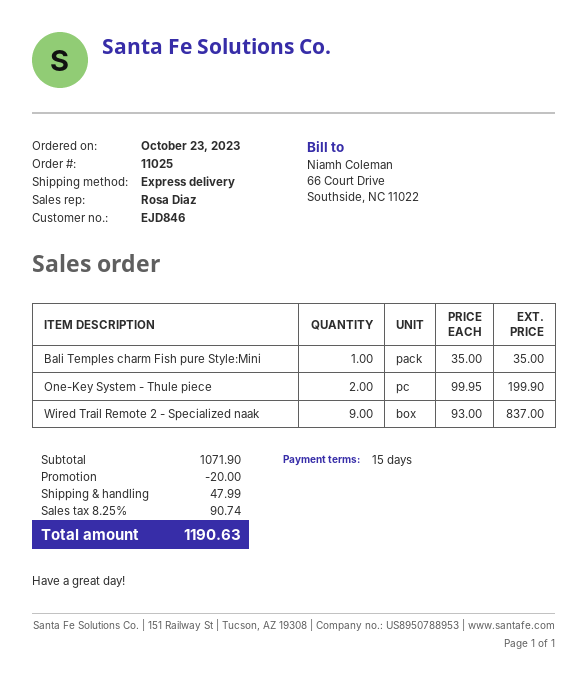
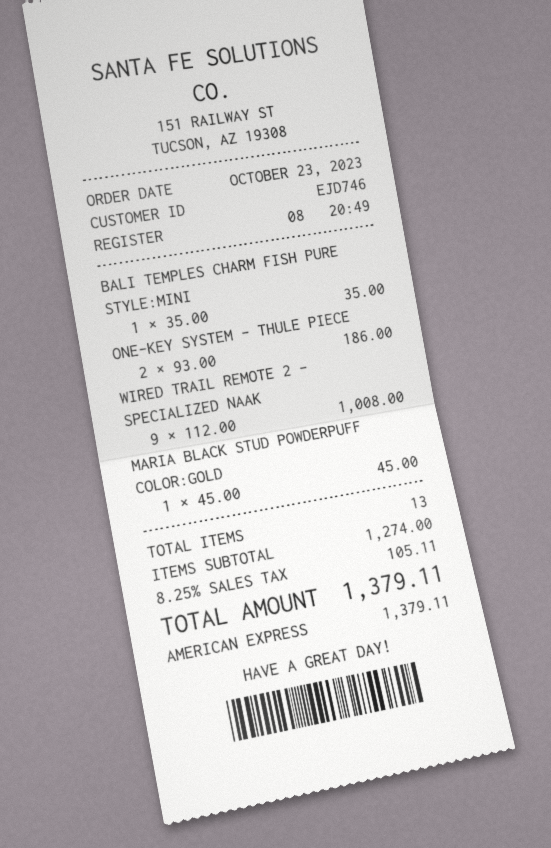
customer number: EJD846 -> EJD746
One-Key System - Thule piece: 2 x 99.95 = 199.90 -> 2 x 93.00 = 186.00
Wired Trail Remote 2 - Specialized naak: 9 x 93.00 = 837.00 -> 9 x 112.00 = 1008.00
MARIA BLACK STUD POWDERPUFF COLOR:GOLD: none -> 1 x 45.00 = 45.00
subtotal: 1071.90 -> 1274.00
discount: 20.00 -> none
shipping: 47.99 -> none
tax: 8.25% = 90.74 -> 8.25% = 105.11
total: 1190.63 -> 1379.11

